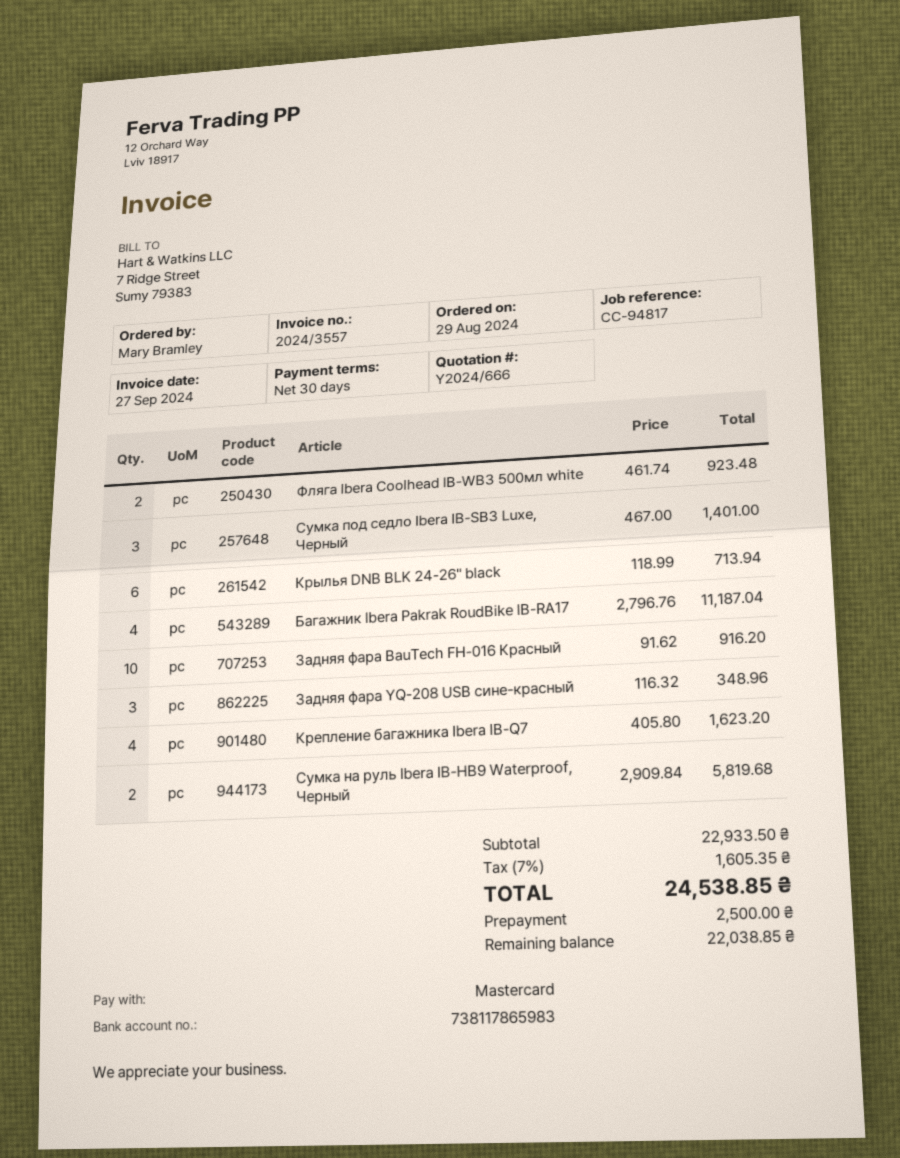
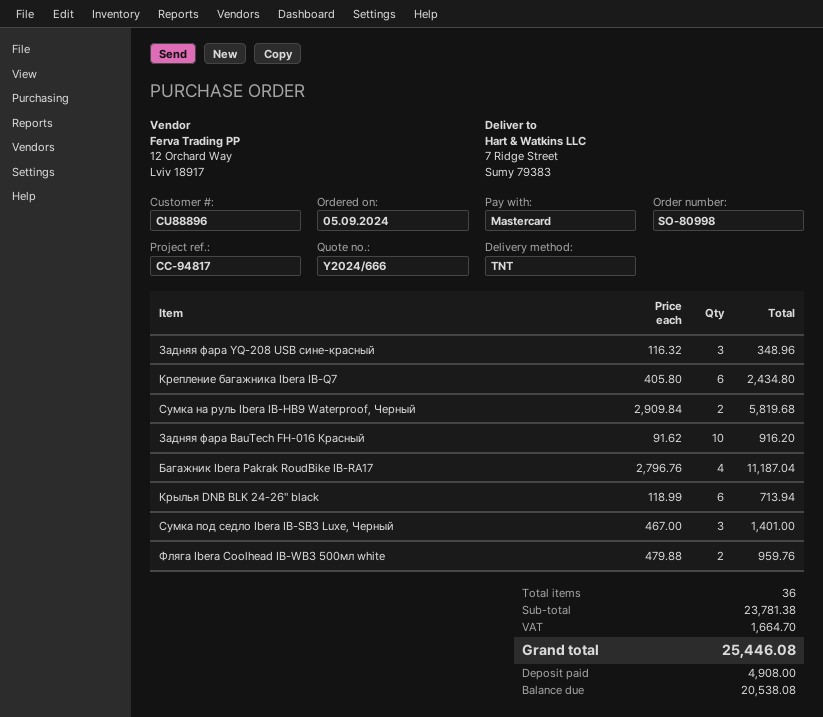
order date: 2024-08-29 -> 2024-09-05
Фляга Ibera Coolhead IB-WB3 500мл white: 2 x 461.74 = 923.48 -> 2 x 479.88 = 959.76
Крепление багажника Ibera IB-Q7: 4 x 405.80 = 1623.20 -> 6 x 405.80 = 2434.80
subtotal: 22933.50 -> 23781.38
tax: 1605.35 -> 1664.70
total: 24538.85 -> 25446.08
deposit: 2500.00 -> 4908.00
balance: 22038.85 -> 20538.08

